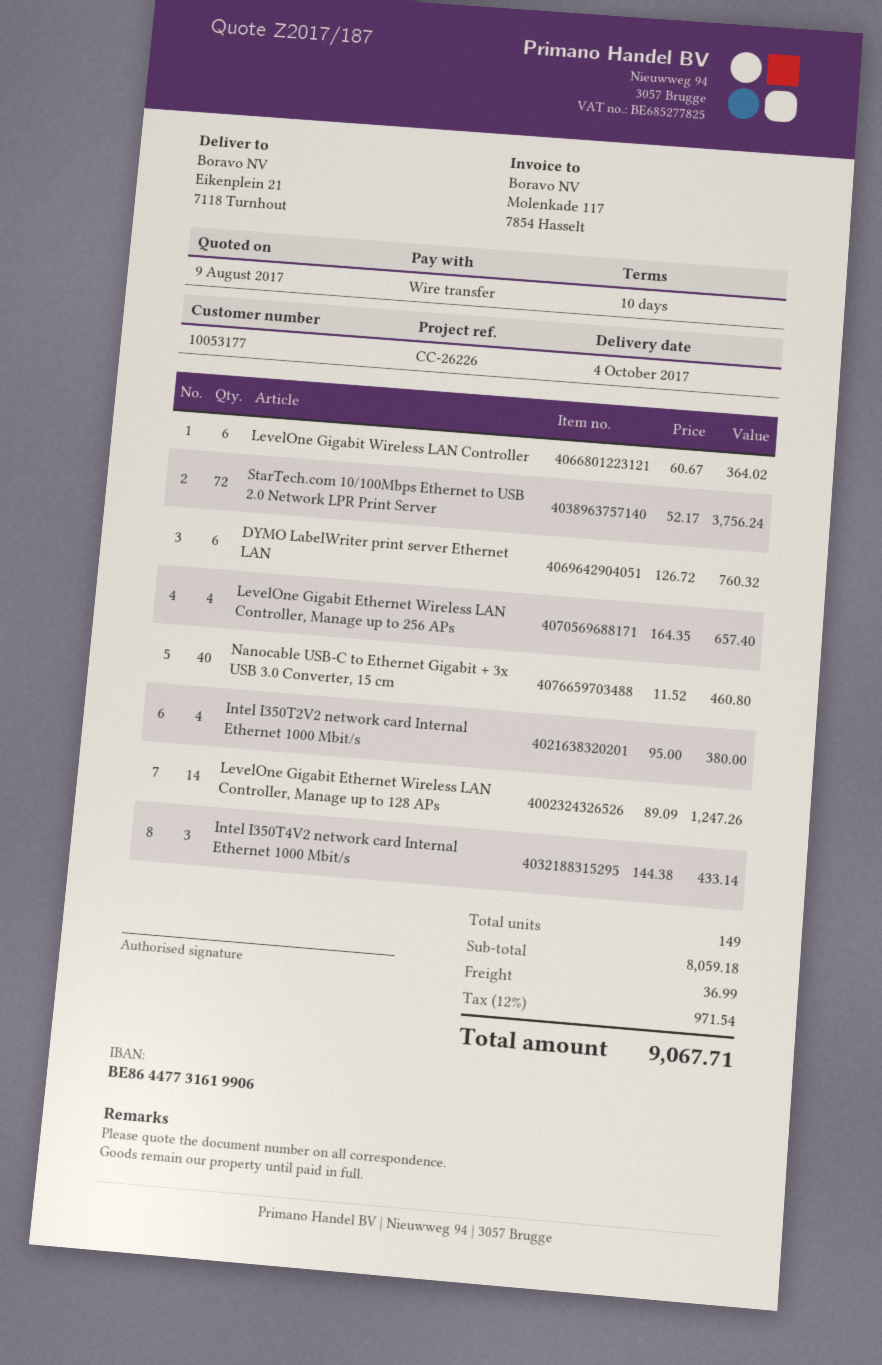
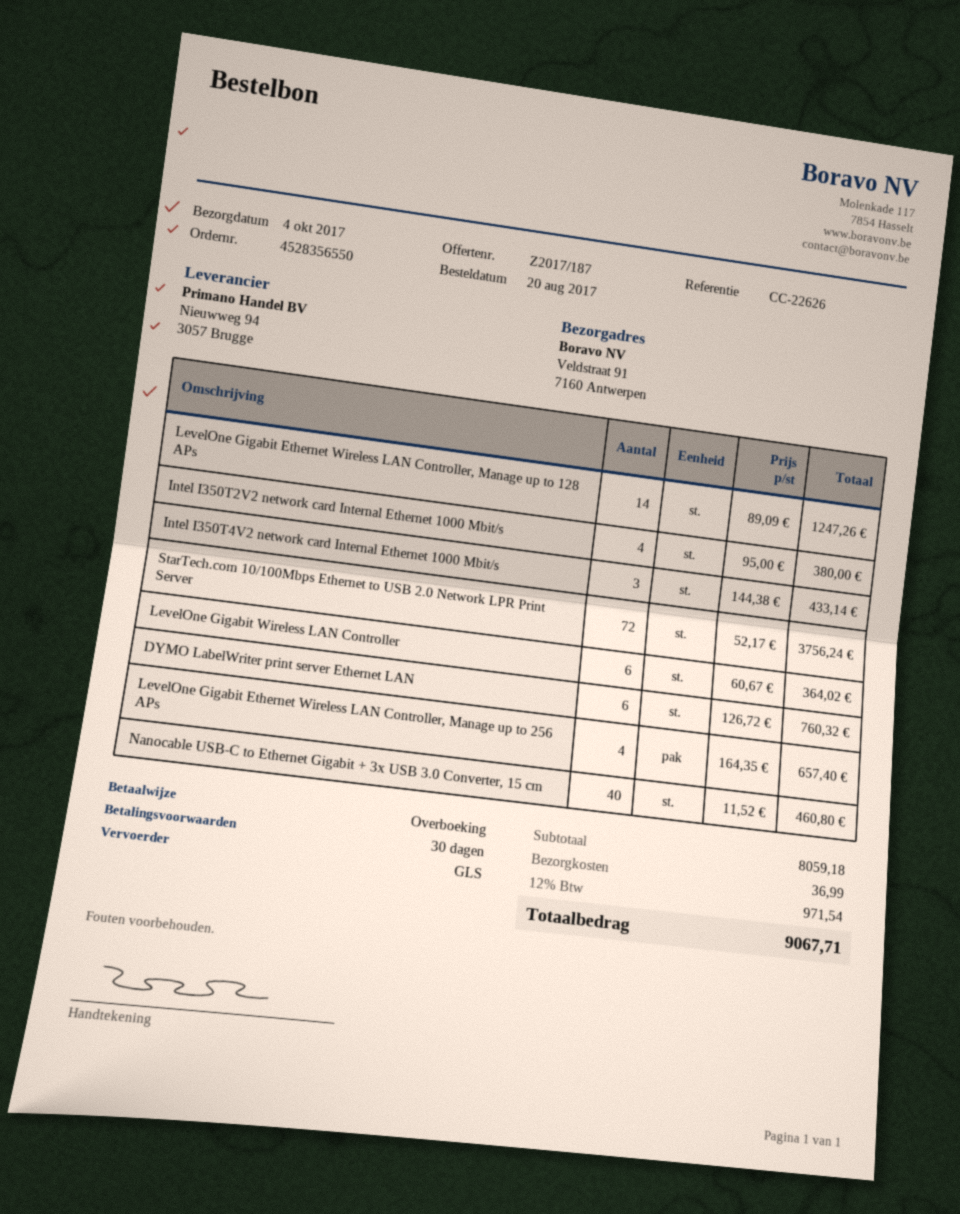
payment terms: 10 days -> 30 days
reference: CC-26226 -> CC-22626
ship to: Eikenplein 21, 7118 Turnhout -> Veldstraat 91, 7160 Antwerpen

